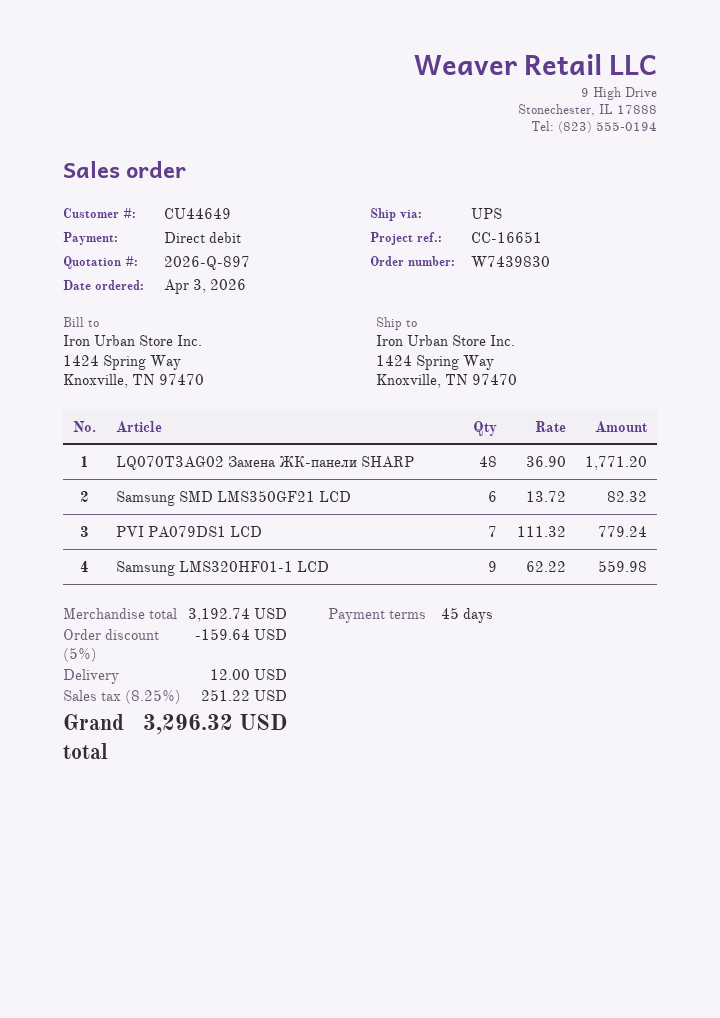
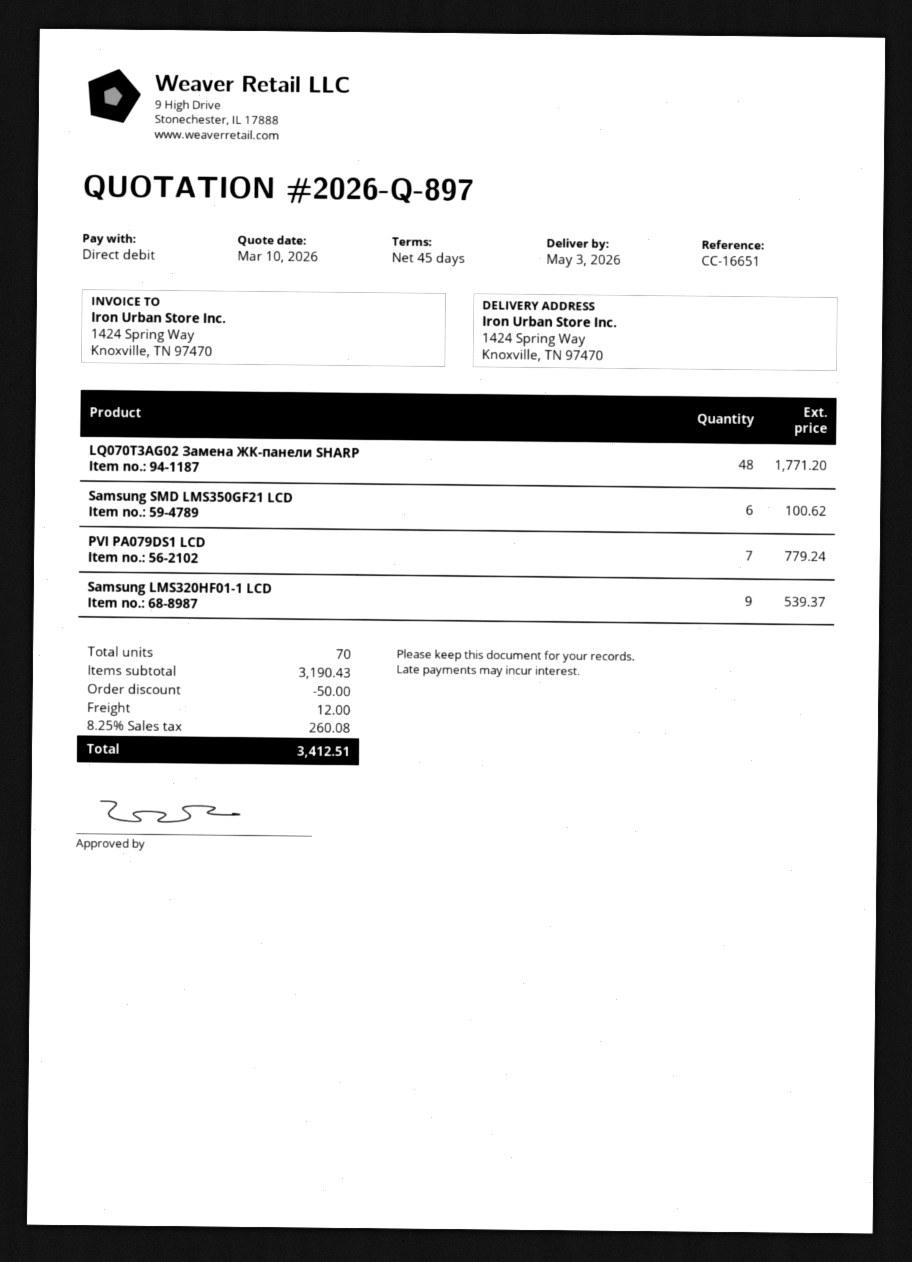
Samsung SMD LMS350GF21 LCD: 6 for 82.32 -> 6 for 100.62
Samsung LMS320HF01-1 LCD: 9 for 559.98 -> 9 for 539.37
subtotal: 3192.74 -> 3190.43
discount: 159.64 -> 50.00
tax: 8.25% = 251.22 -> 8.25% = 260.08
total: 3296.32 -> 3412.51

